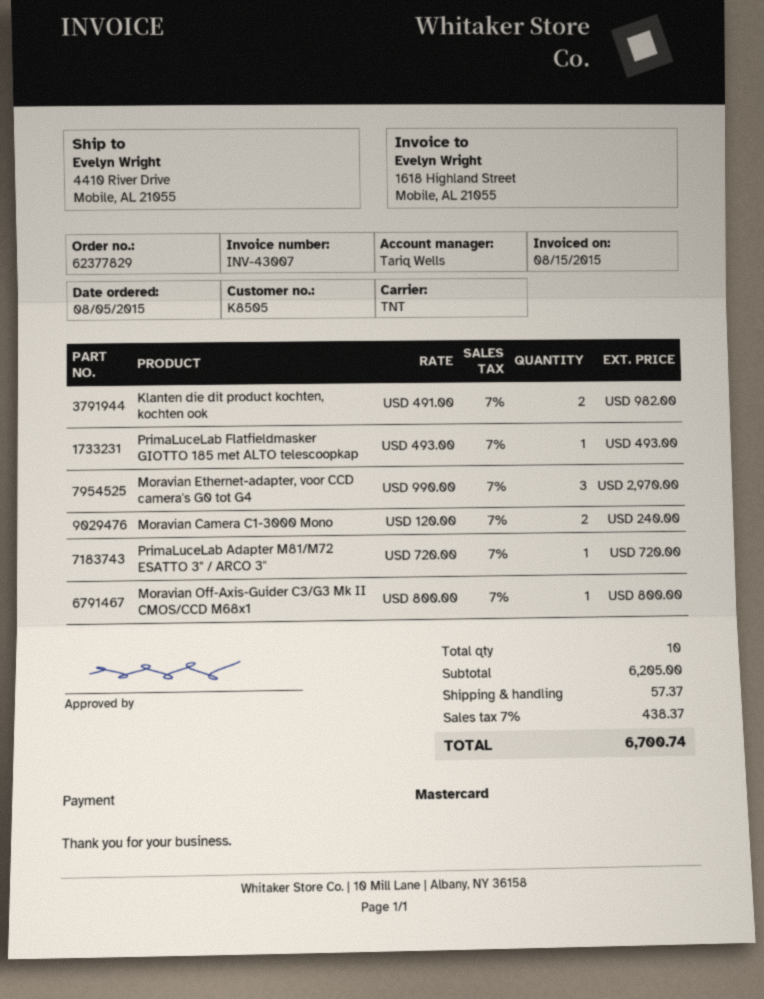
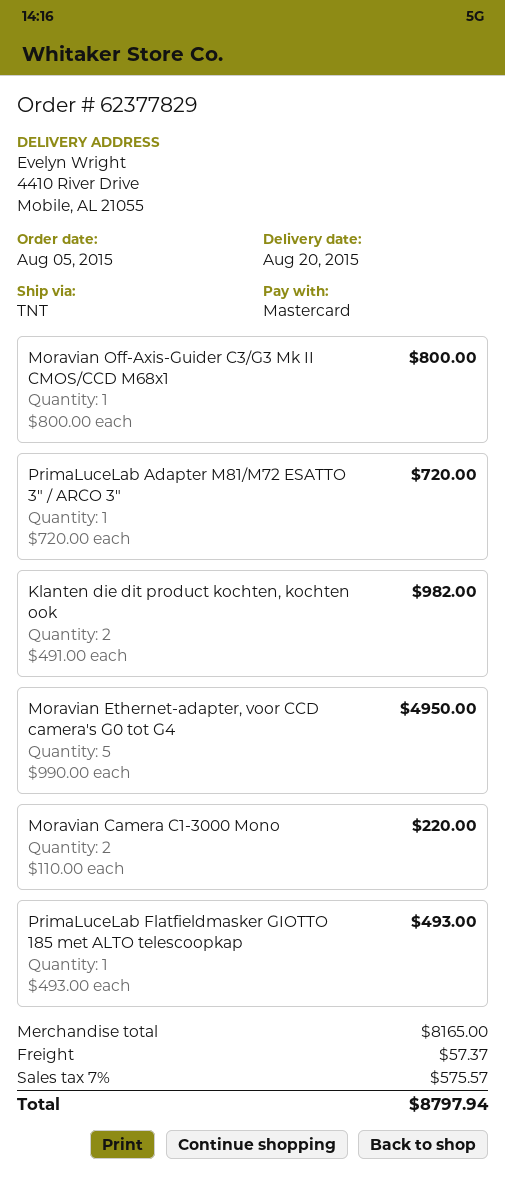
Moravian Ethernet-adapter, voor CCD camera's G0 tot G4: 3 x 990.00 = 2970.00 -> 5 x 990.00 = 4950.00
Moravian Camera C1-3000 Mono: 2 x 120.00 = 240.00 -> 2 x 110.00 = 220.00
subtotal: 6205.00 -> 8165.00
tax: 7% = 438.37 -> 7% = 575.57
total: 6700.74 -> 8797.94

